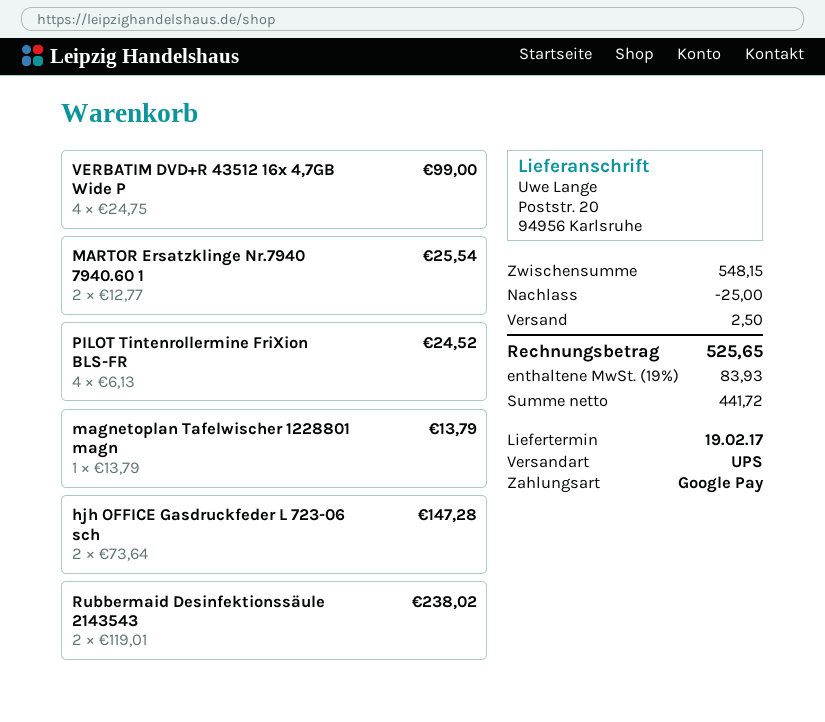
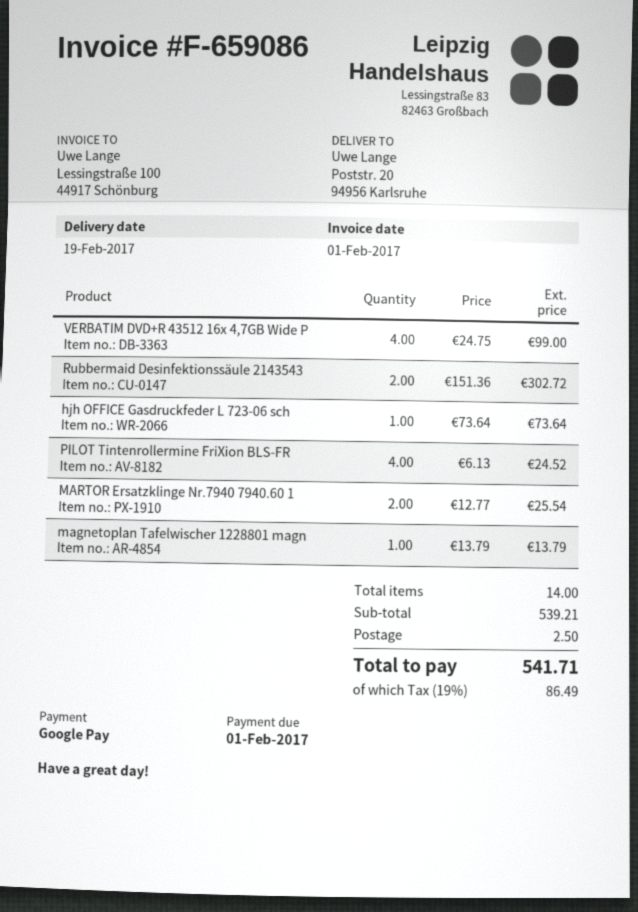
hjh OFFICE Gasdruckfeder L 723-06 sch: 2 x 73.64 = 147.28 -> 1 x 73.64 = 73.64
Rubbermaid Desinfektionssäule 2143543: 2 x 119.01 = 238.02 -> 2 x 151.36 = 302.72
subtotal: 548.15 -> 539.21
discount: 25.00 -> none
tax: 19% = 83.93 -> 19% = 86.49
total: 525.65 -> 541.71

